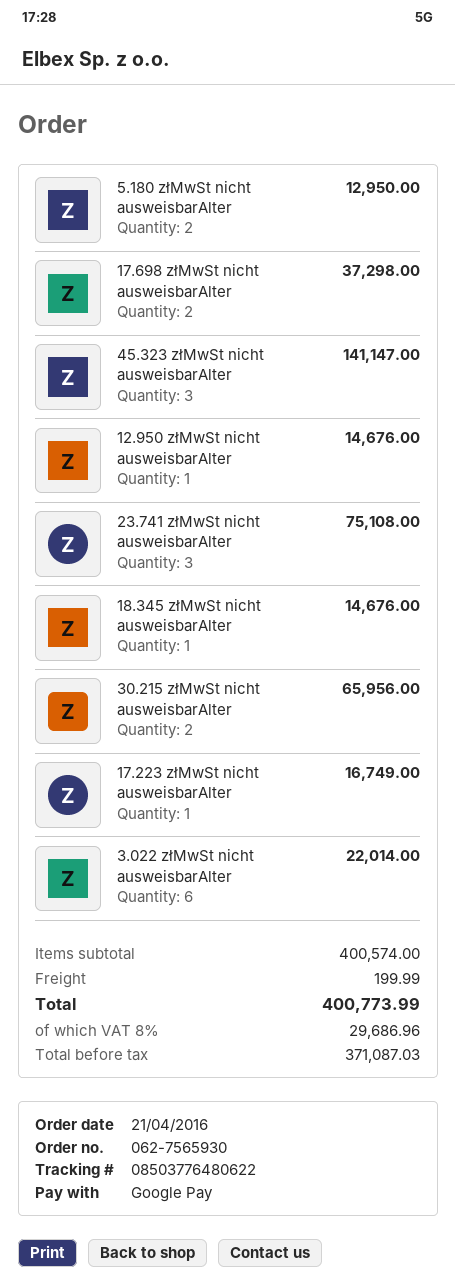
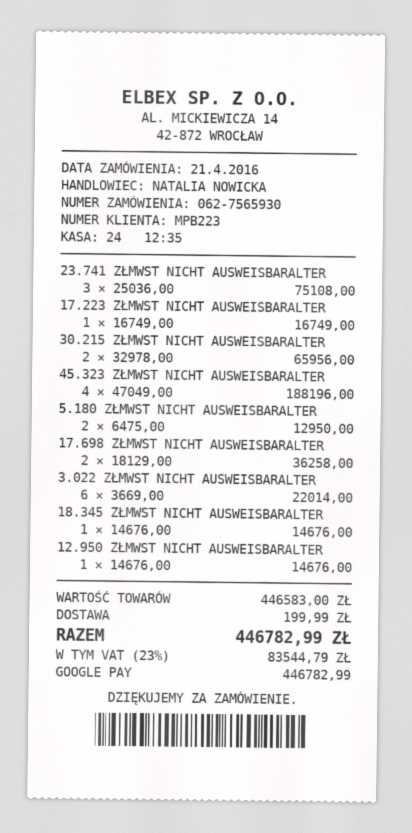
17.698 złMwSt nicht ausweisbarAlter: 2 for 37298.00 -> 2 for 36258.00
45.323 złMwSt nicht ausweisbarAlter: 3 for 141147.00 -> 4 for 188196.00
subtotal: 400574.00 -> 446583.00
tax: 8% = 29686.96 -> 23% = 83544.79
total: 400773.99 -> 446782.99

